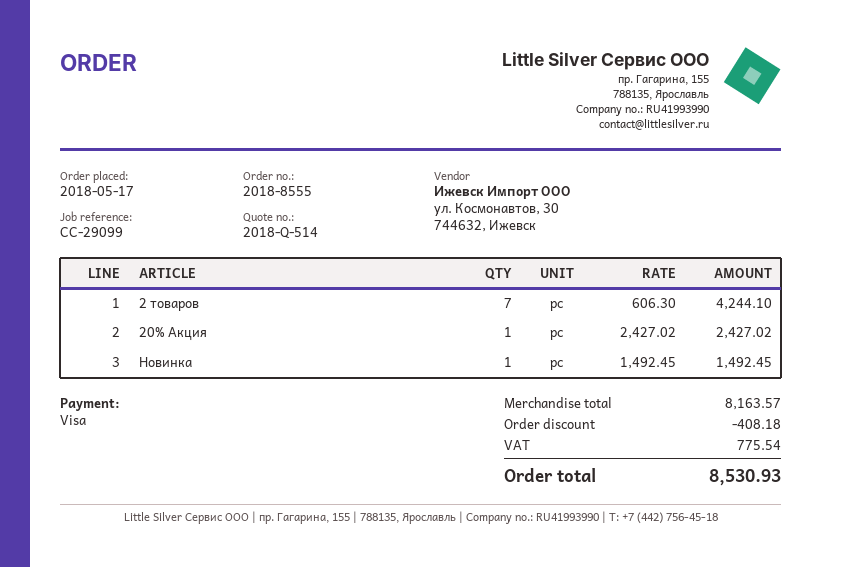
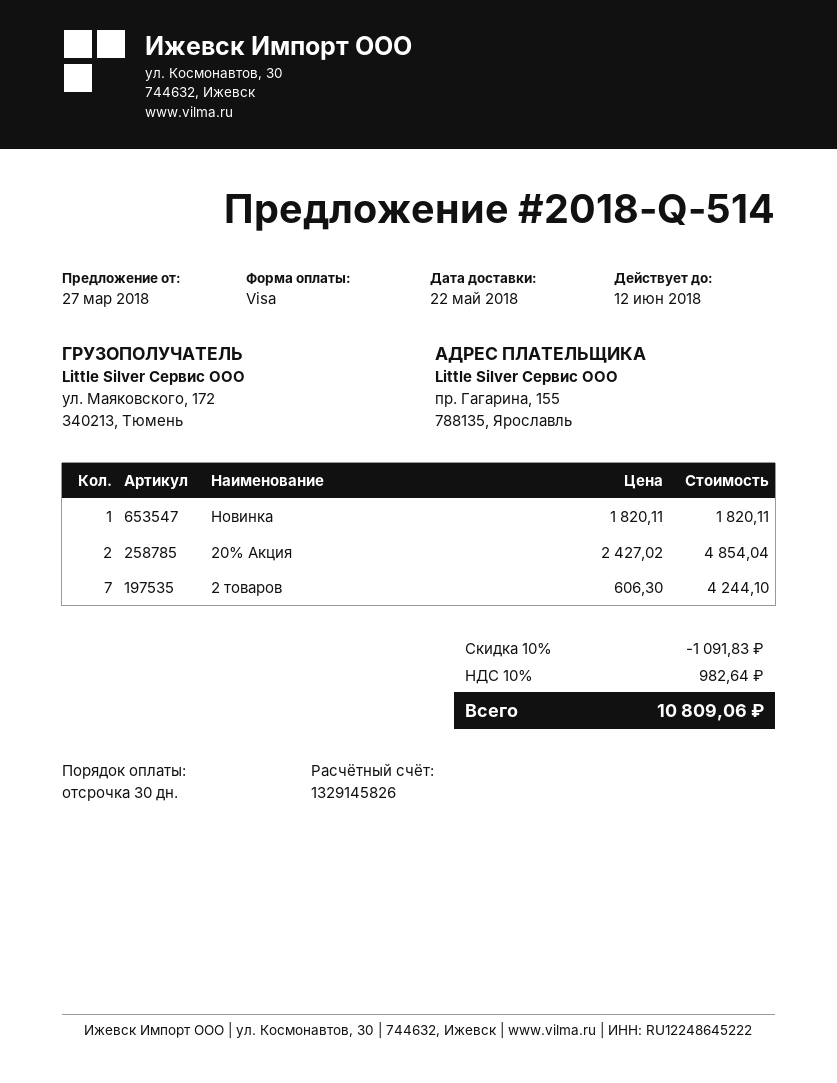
20% Aкция: 1 x 2427.02 = 2427.02 -> 2 x 2427.02 = 4854.04
Новинка: 1 x 1492.45 = 1492.45 -> 1 x 1820.11 = 1820.11
discount: 408.18 -> 1091.83
tax: 775.54 -> 982.64
total: 8530.93 -> 10809.06

